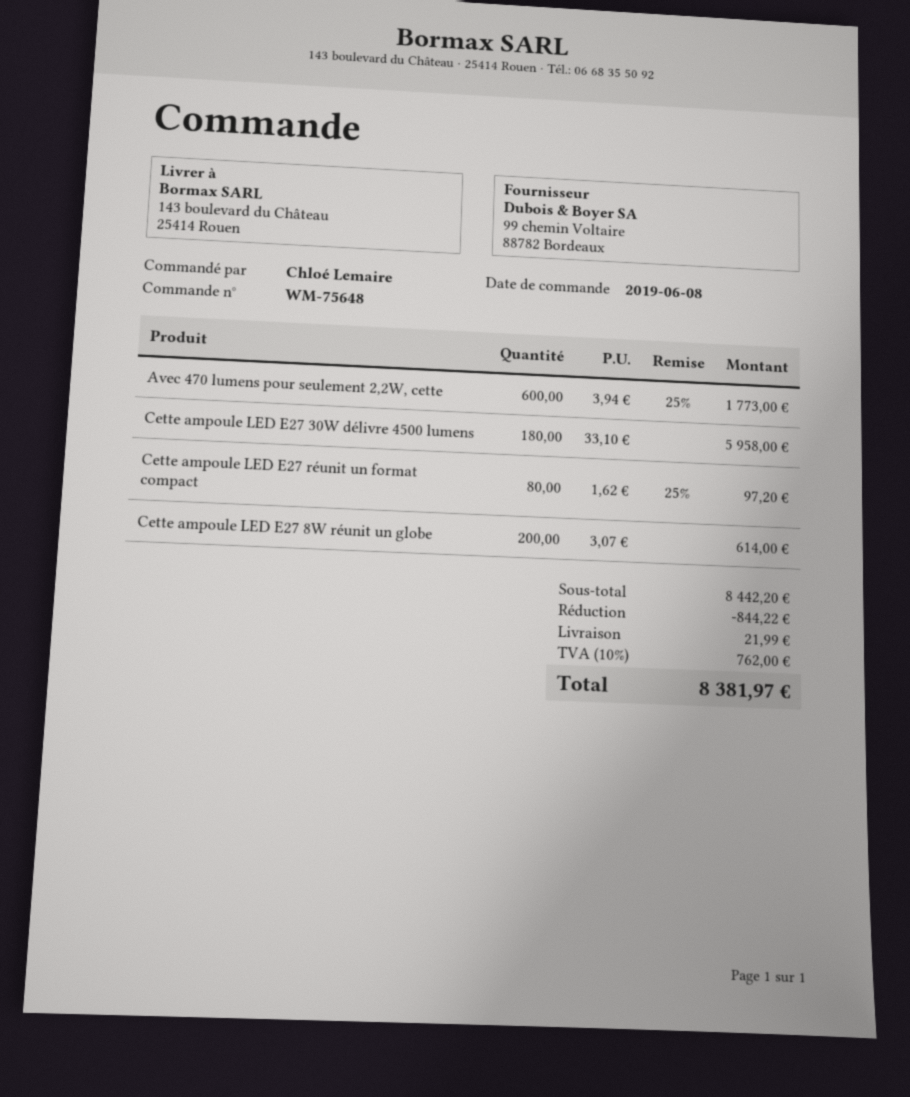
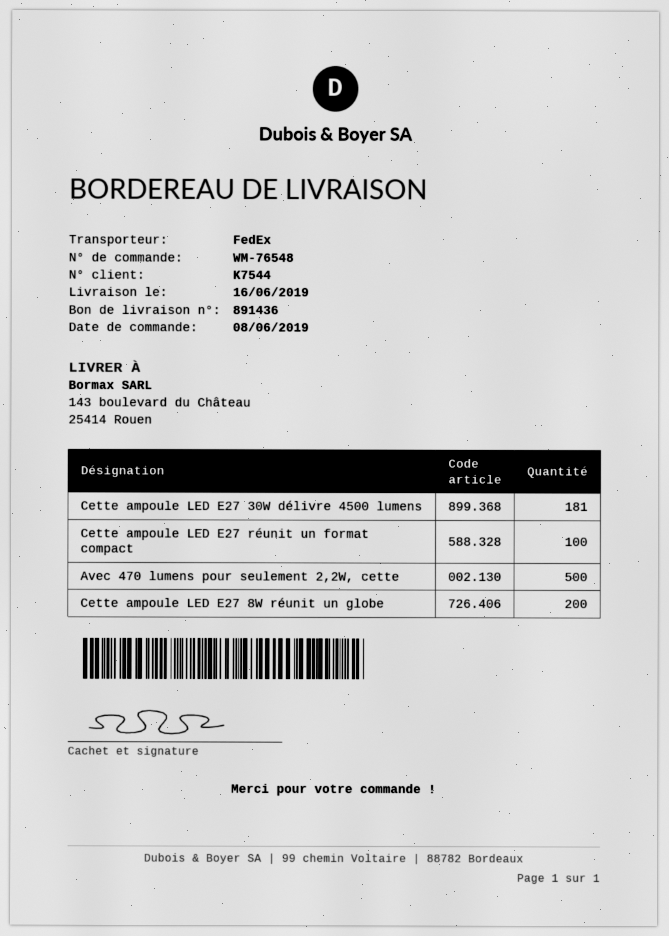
order number: WM-75648 -> WM-76548
Avec 470 lumens pour seulement 2,2W, cette: 600 -> 500
Cette ampoule LED E27 30W délivre 4500 lumens: 180 -> 181
Cette ampoule LED E27 réunit un format compact: 80 -> 100

